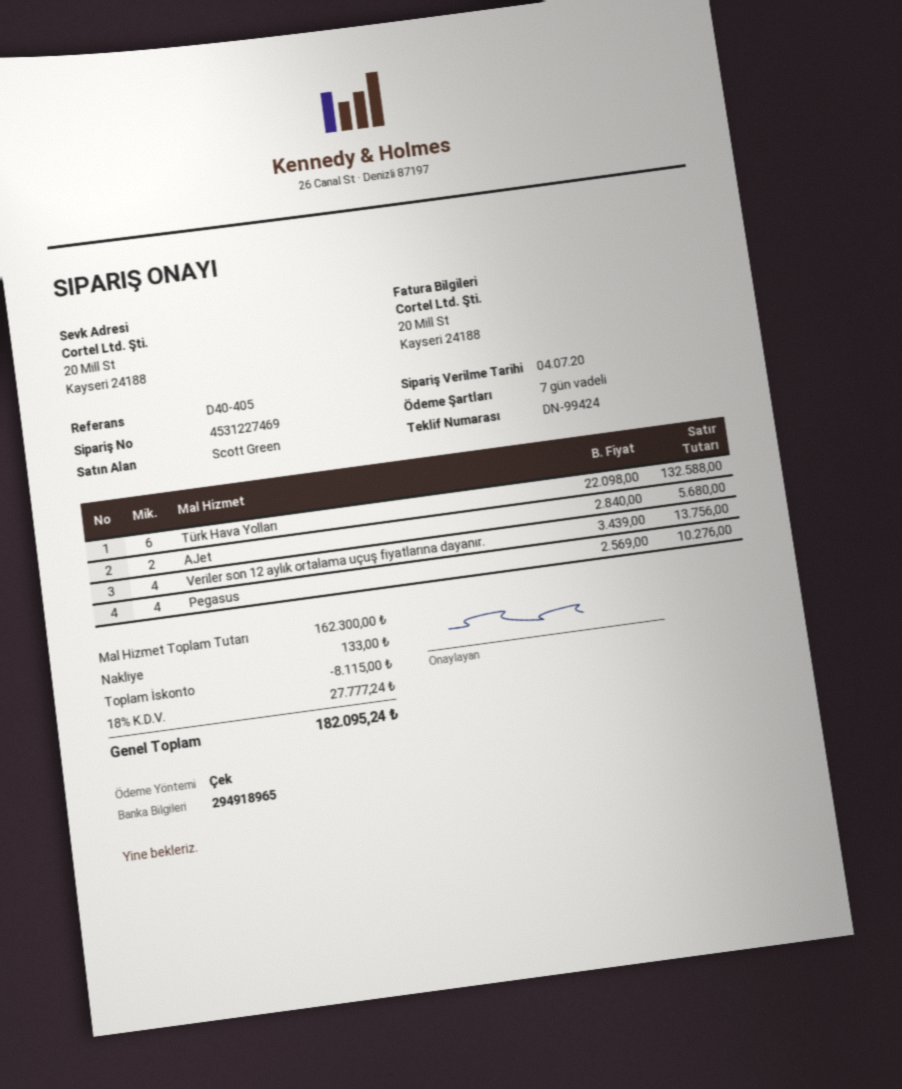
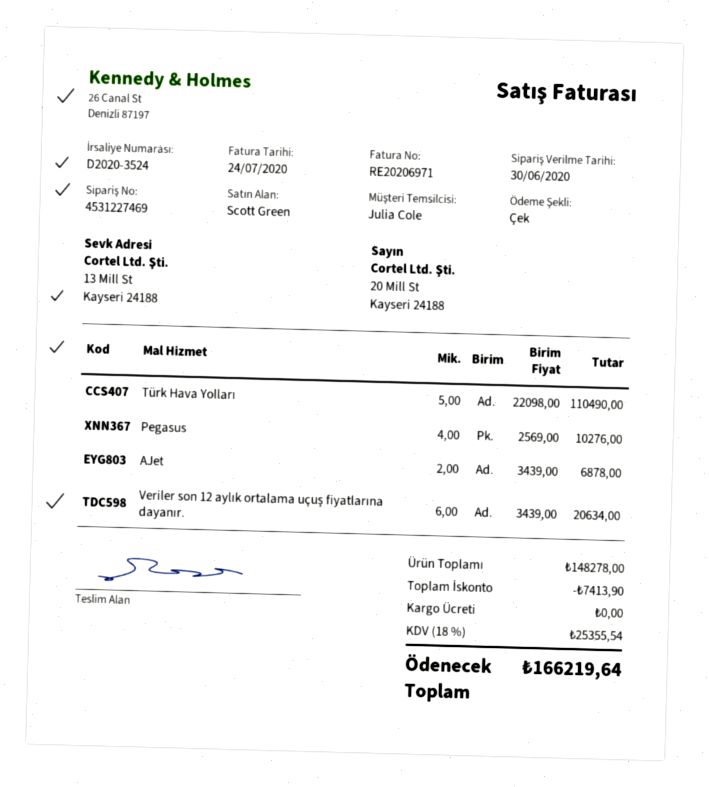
order date: 2020-07-04 -> 2020-06-30
ship to: 20 Mill St, Kayseri 24188 -> 13 Mill St, Kayseri 24188
Türk Hava Yolları: 6 x 22098.00 = 132588.00 -> 5 x 22098.00 = 110490.00
AJet: 2 x 2840.00 = 5680.00 -> 2 x 3439.00 = 6878.00
Veriler son 12 aylık ortalama uçuş fiyatlarına dayanır.: 4 x 3439.00 = 13756.00 -> 6 x 3439.00 = 20634.00
subtotal: 162300.00 -> 148278.00
discount: 8115.00 -> 7413.90
shipping: 133.00 -> 0.00
tax: 18% = 27777.24 -> 18% = 25355.54
total: 182095.24 -> 166219.64

